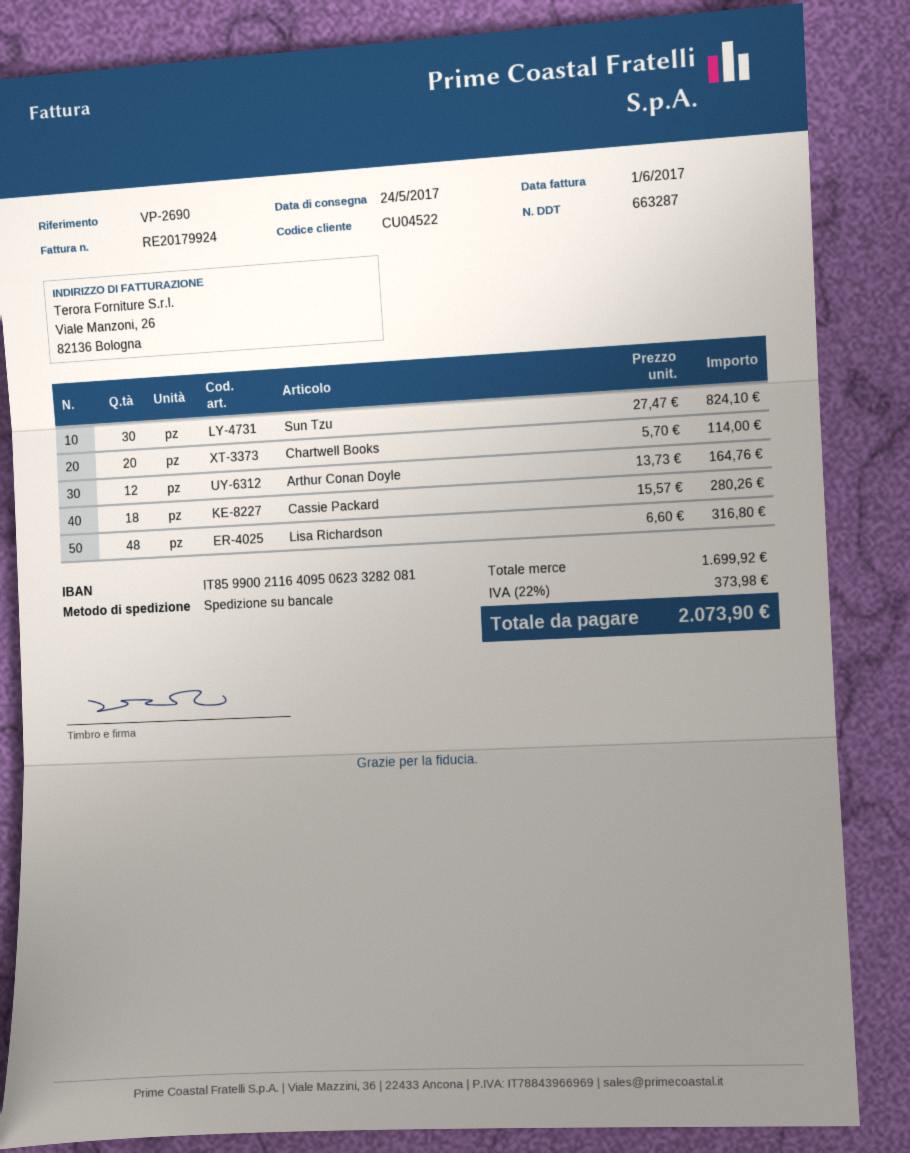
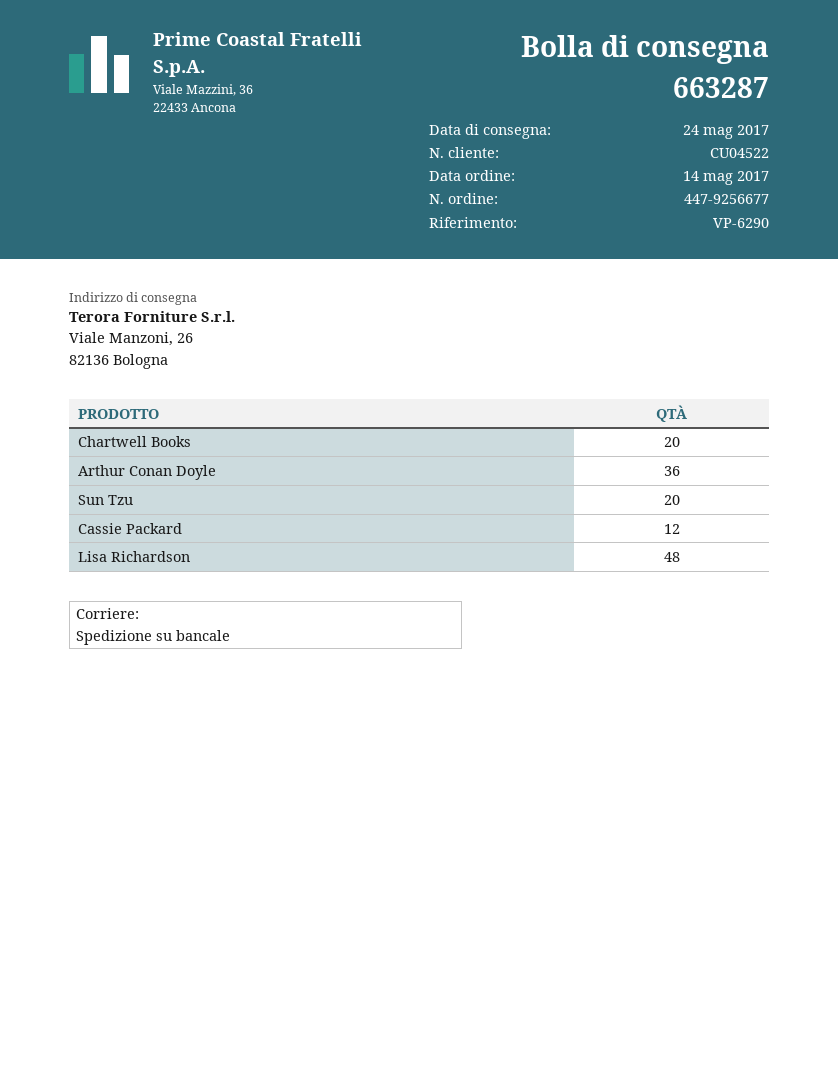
reference: VP-2690 -> VP-6290
Sun Tzu: 30 -> 20
Arthur Conan Doyle: 12 -> 36
Cassie Packard: 18 -> 12

